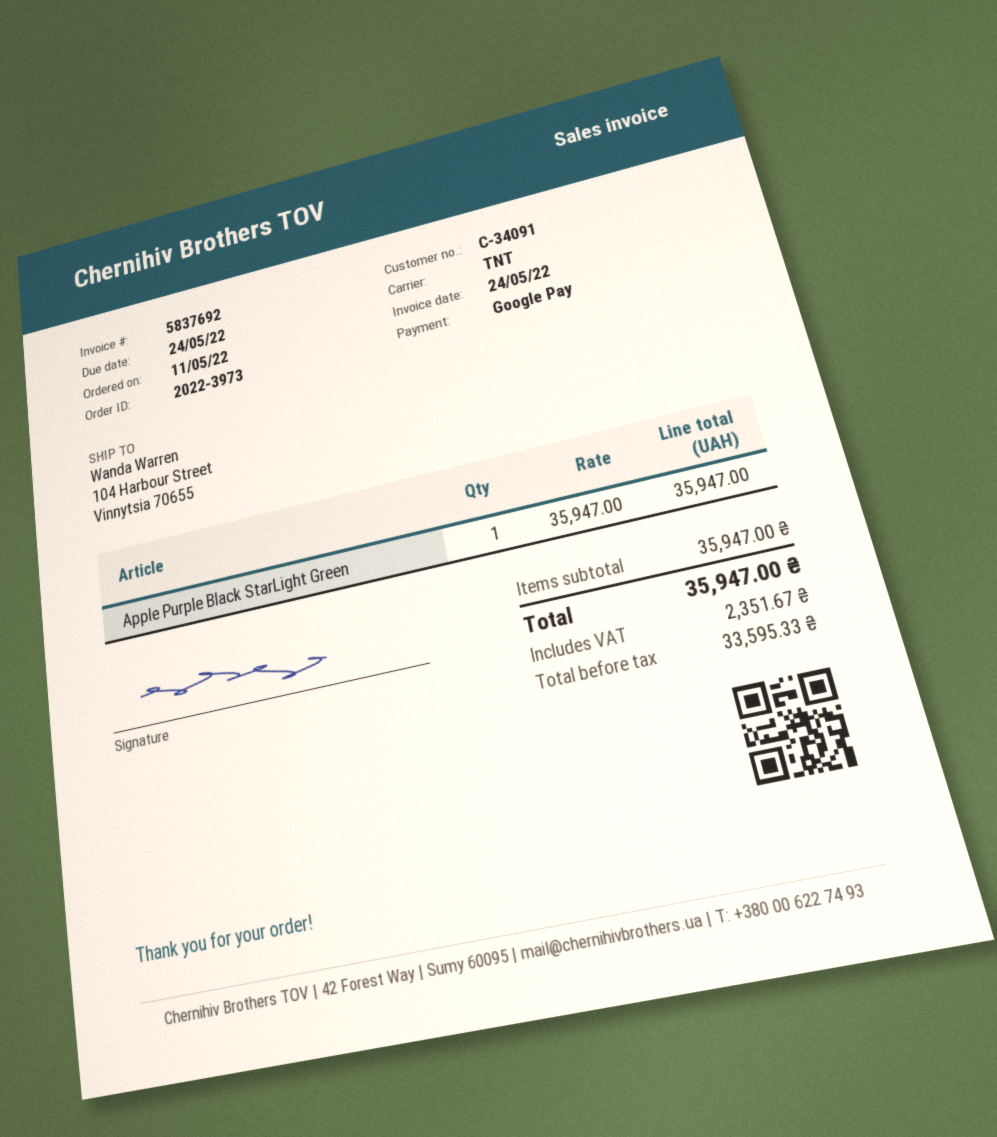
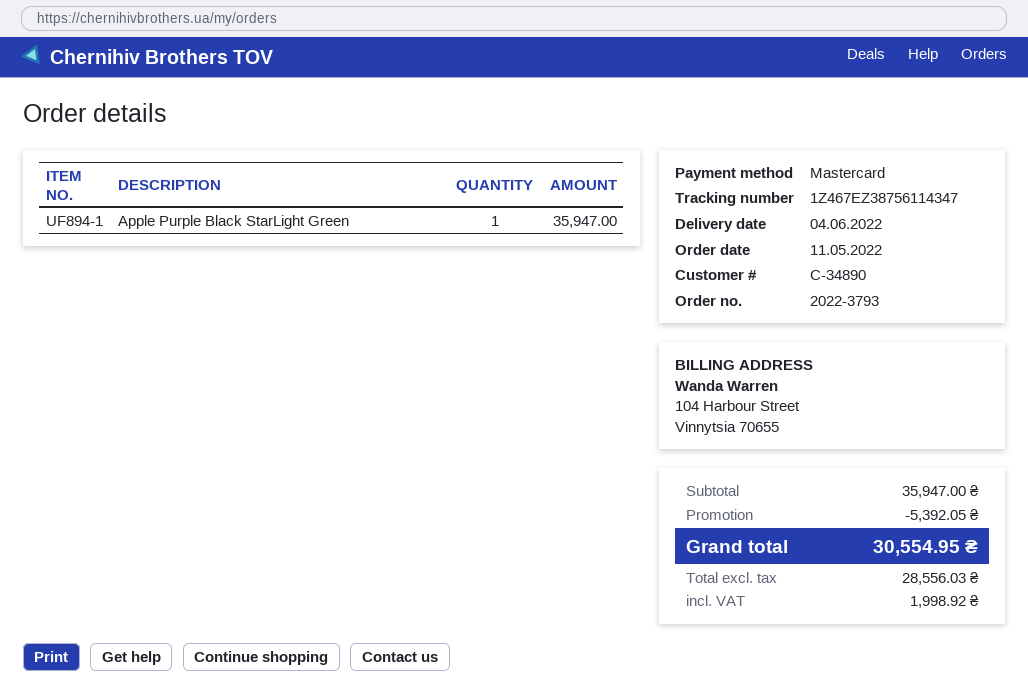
order number: 2022-3973 -> 2022-3793
customer number: C-34091 -> C-34890
payment method: Google Pay -> Mastercard
discount: none -> 5392.05
net: 33595.33 -> 28556.03
tax: 2351.67 -> 1998.92
total: 35947.00 -> 30554.95

